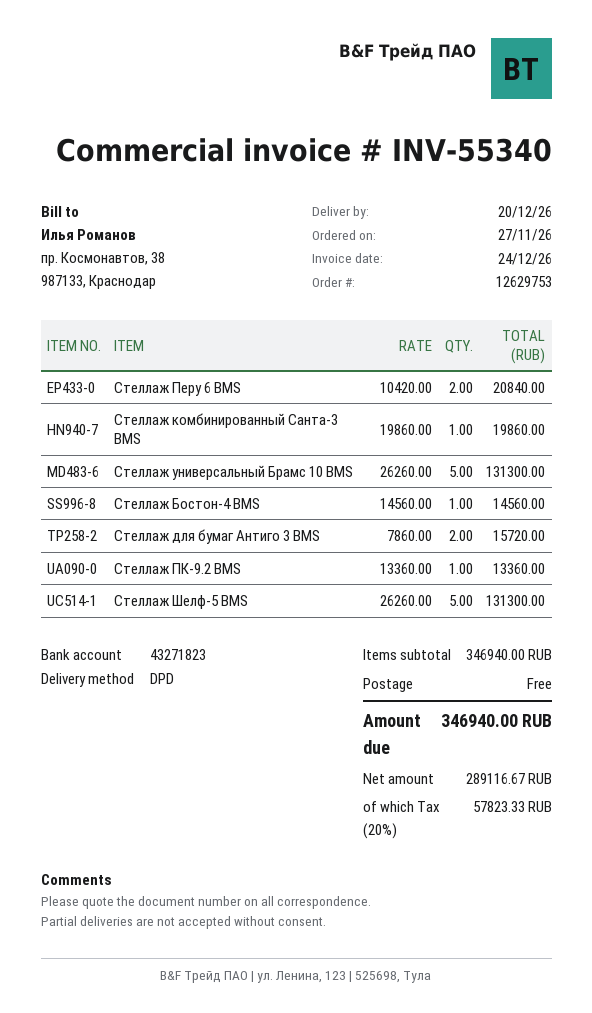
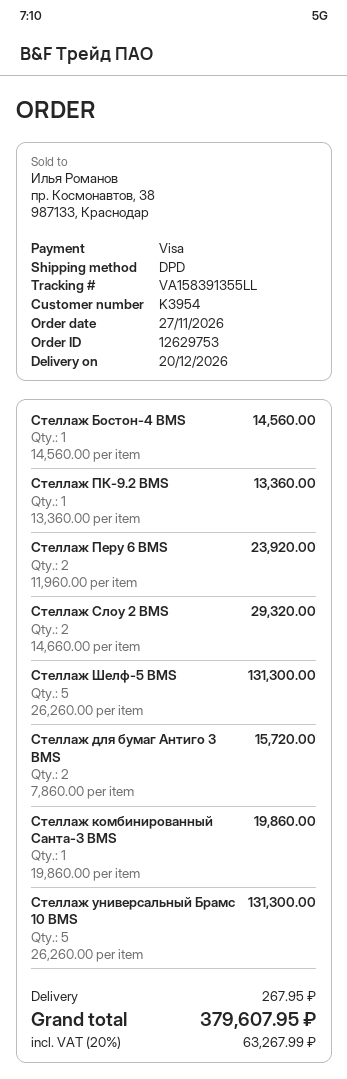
Стеллаж Перу 6 BMS: 2 x 10420.00 = 20840.00 -> 2 x 11960.00 = 23920.00
Стеллаж Слоу 2 BMS: none -> 2 x 14660.00 = 29320.00
shipping: 0.00 -> 267.95
tax: 20% = 57823.33 -> 20% = 63267.99
total: 346940.00 -> 379607.95

